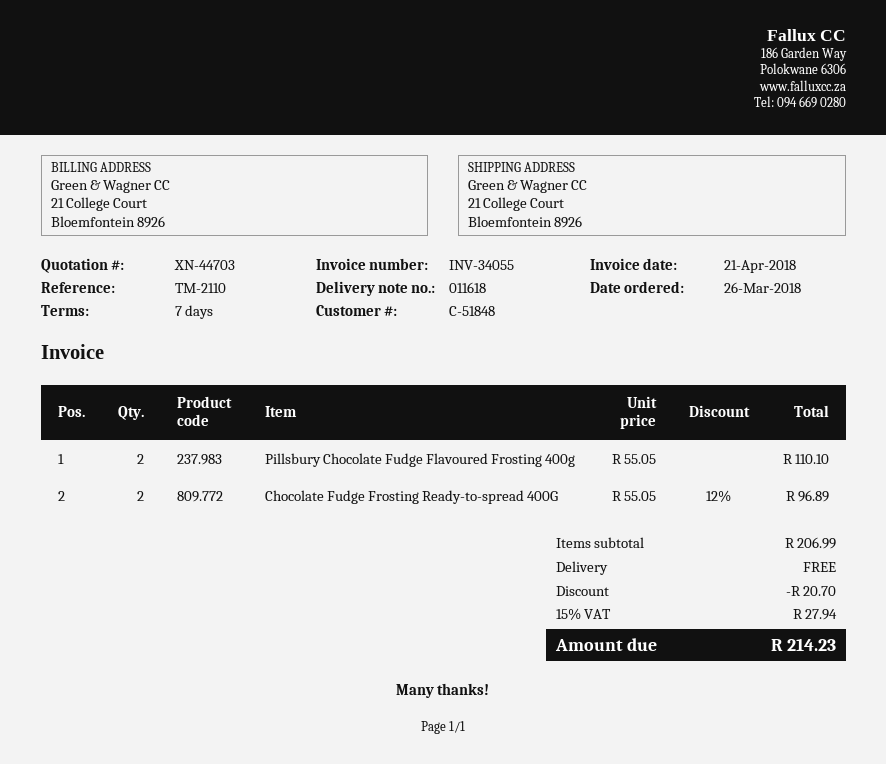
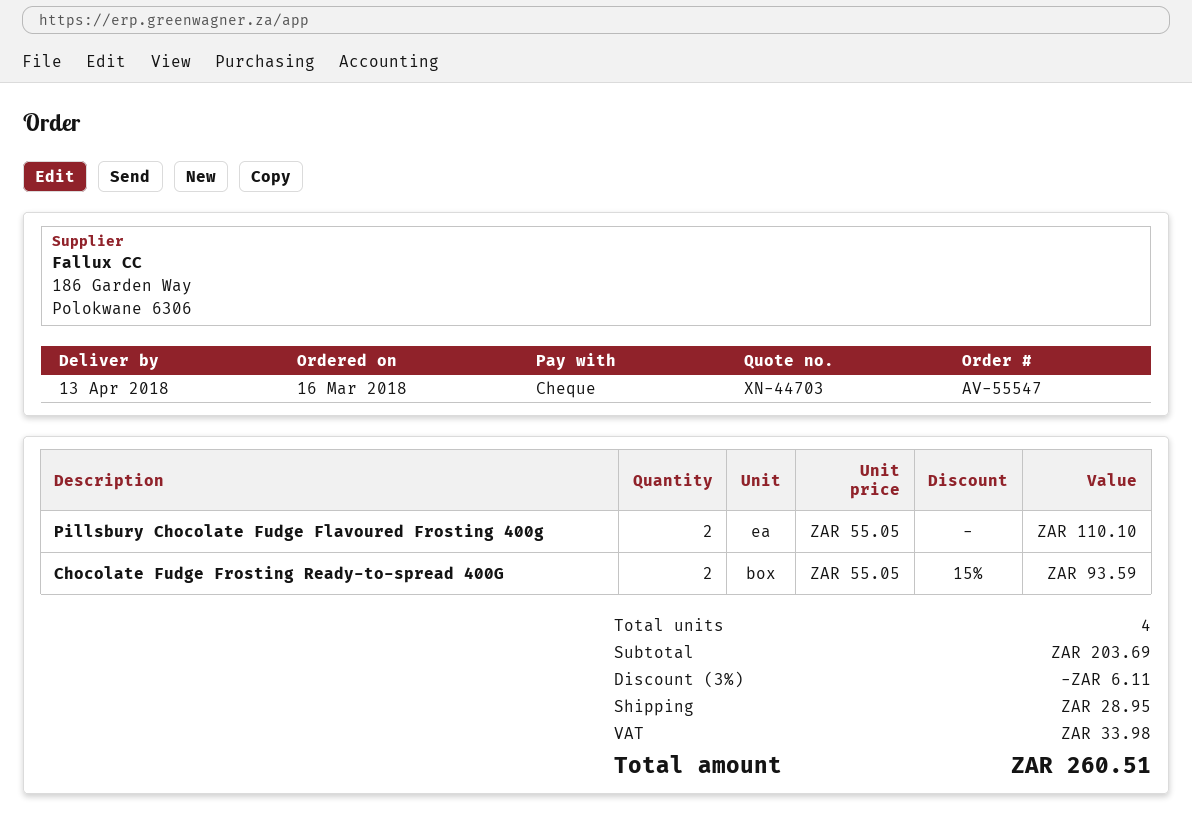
order date: 2018-03-26 -> 2018-03-16
Chocolate Fudge Frosting Ready-to-spread 400G: 2 x 55.05 - 12% = 96.89 -> 2 x 55.05 - 15% = 93.59
subtotal: 206.99 -> 203.69
discount: 20.70 -> 6.11
shipping: 0.00 -> 28.95
tax: 27.94 -> 33.98
total: 214.23 -> 260.51

